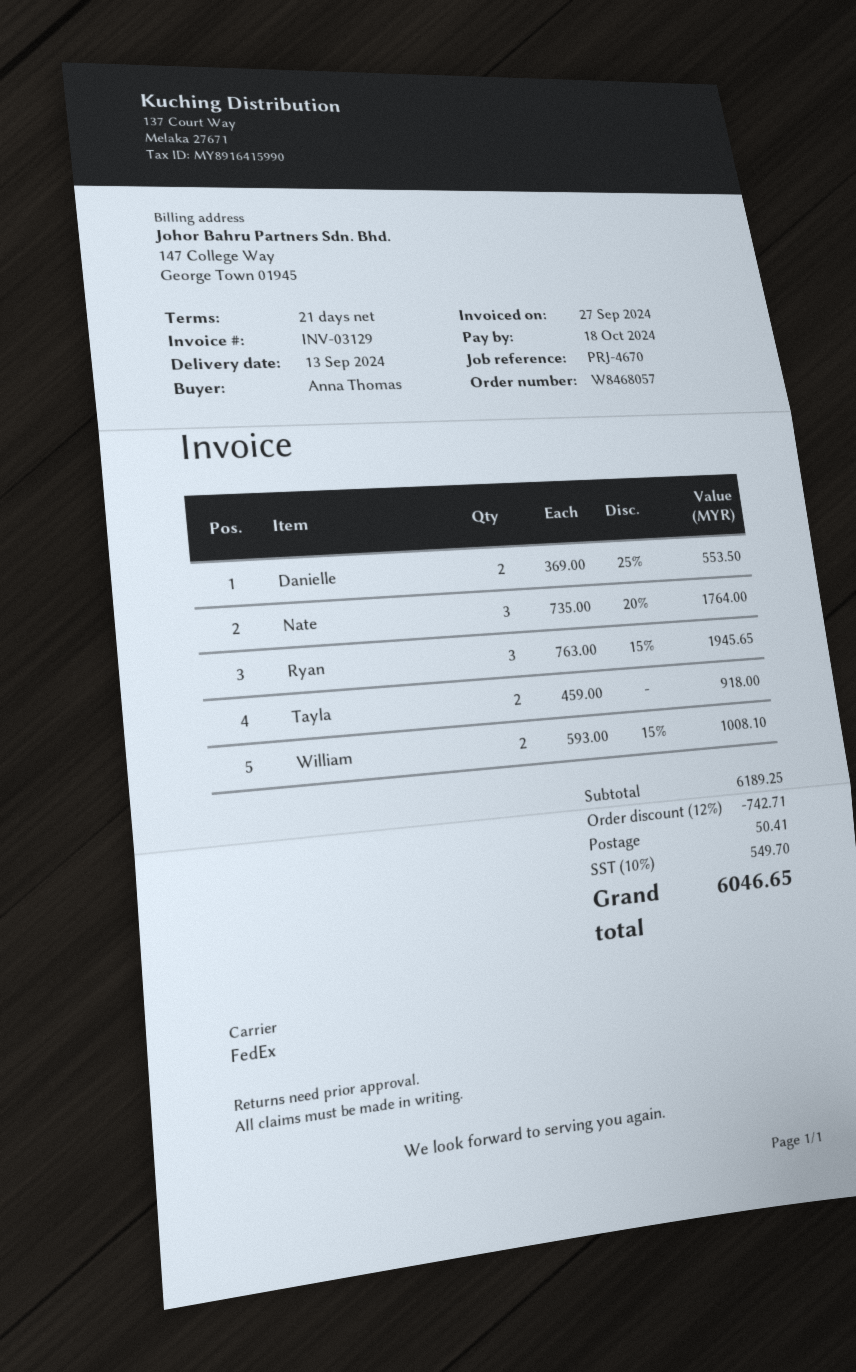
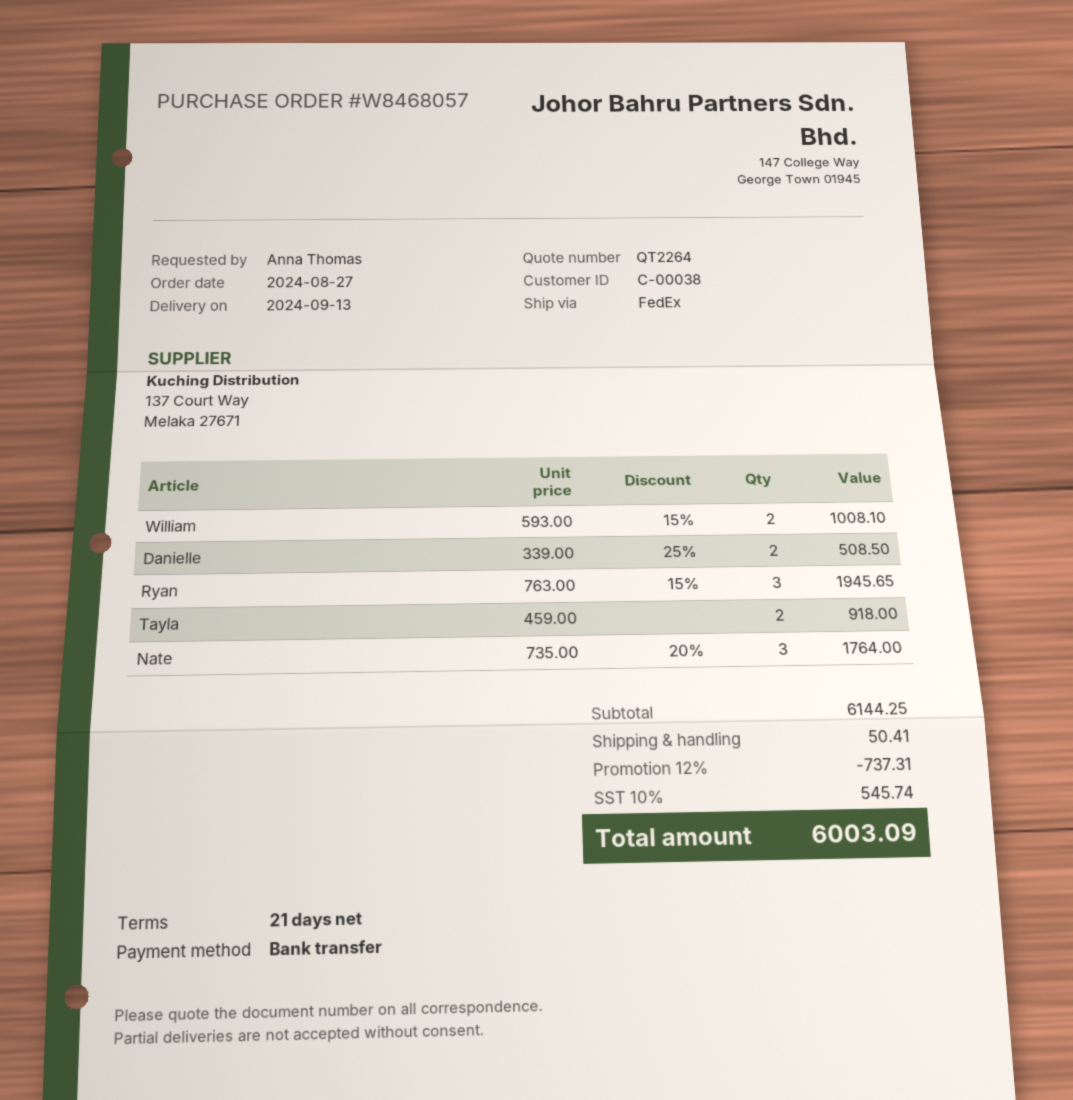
Danielle: 2 x 369.00 - 25% = 553.50 -> 2 x 339.00 - 25% = 508.50
subtotal: 6189.25 -> 6144.25
discount: 12% = 742.71 -> 12% = 737.31
tax: 10% = 549.70 -> 10% = 545.74
total: 6046.65 -> 6003.09

